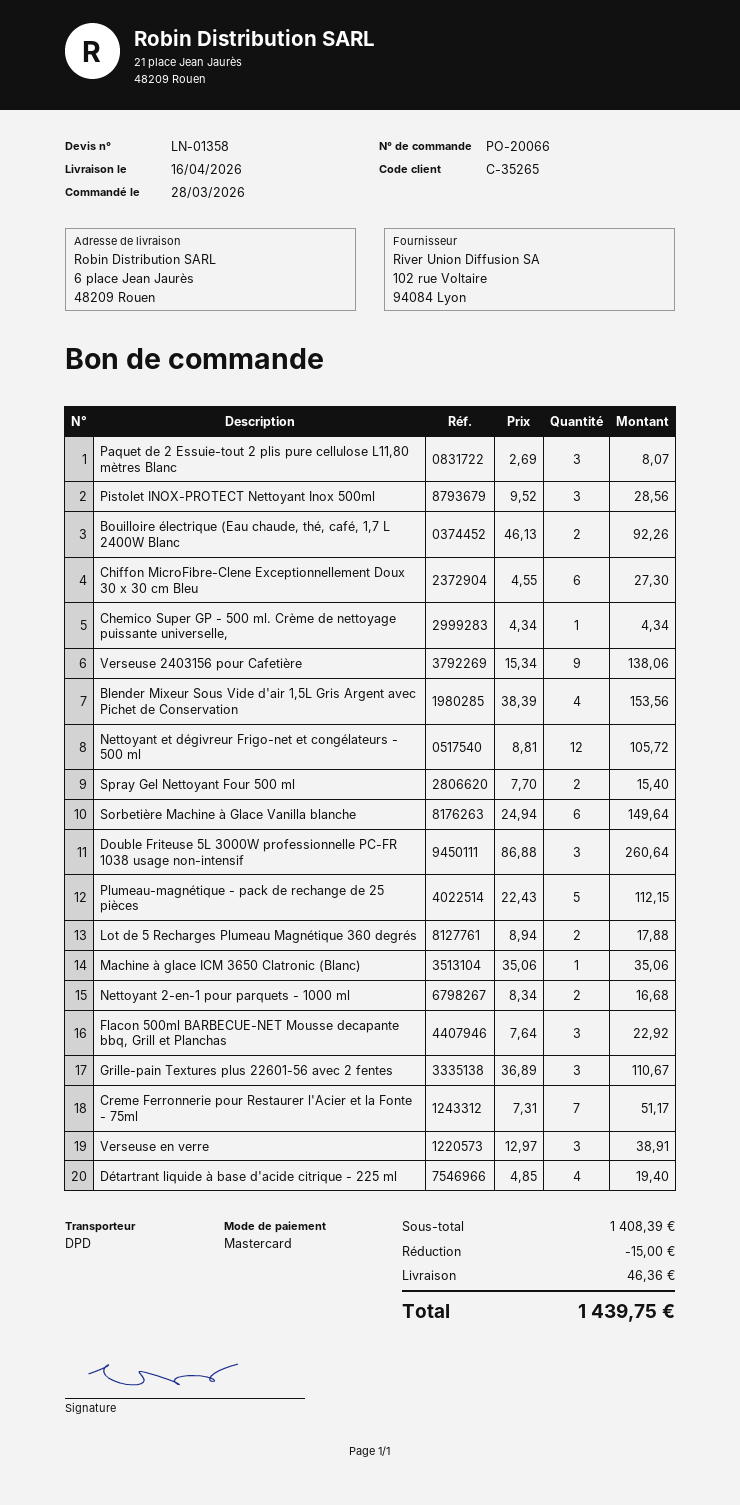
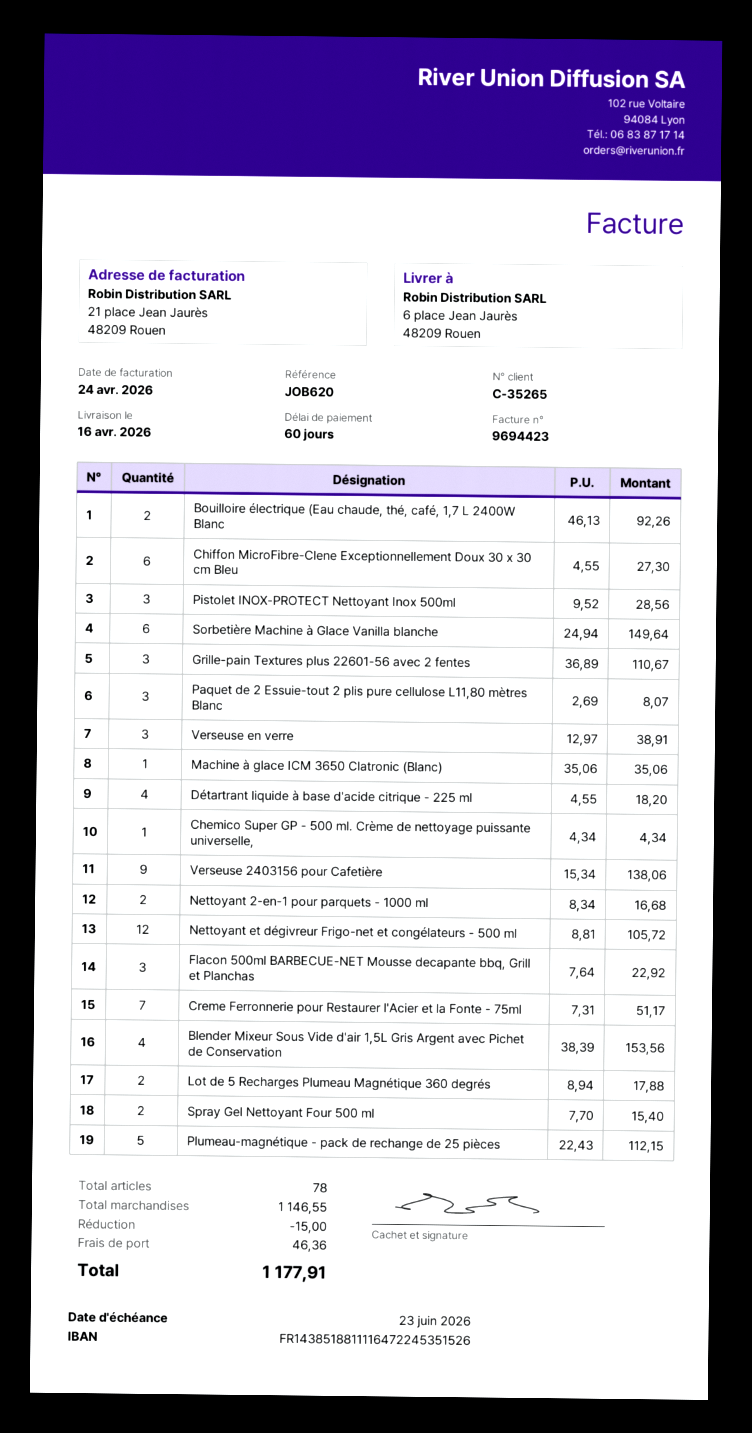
Double Friteuse 5L 3000W professionnelle PC-FR 1038 usage non-intensif: 3 x 86.88 = 260.64 -> none
Détartrant liquide à base d'acide citrique - 225 ml: 4 x 4.85 = 19.40 -> 4 x 4.55 = 18.20
subtotal: 1408.39 -> 1146.55
total: 1439.75 -> 1177.91

